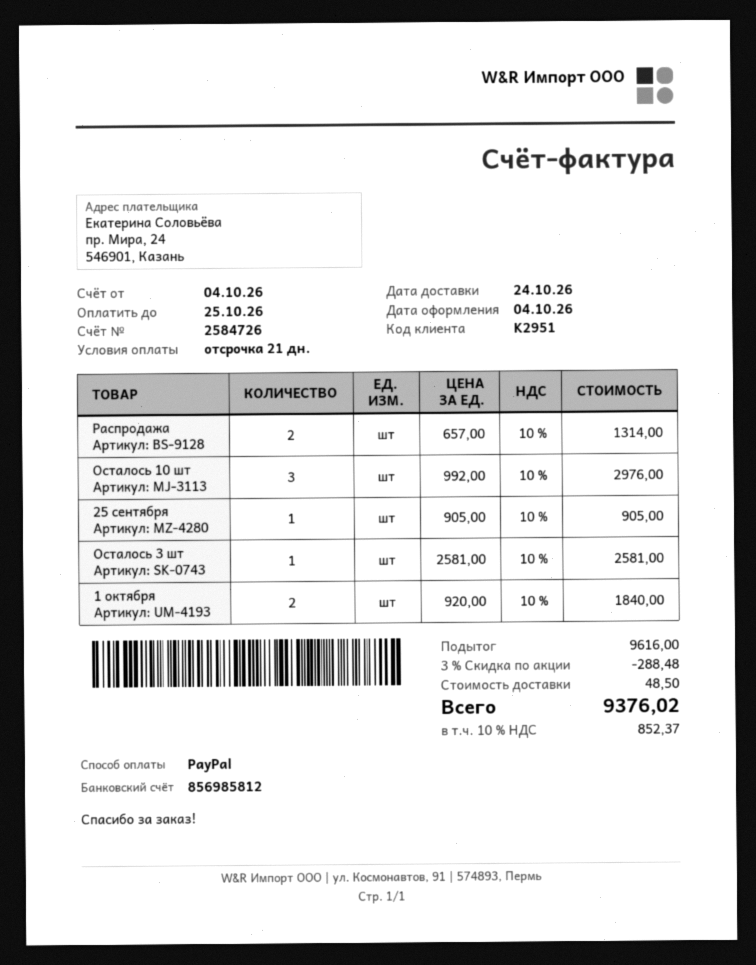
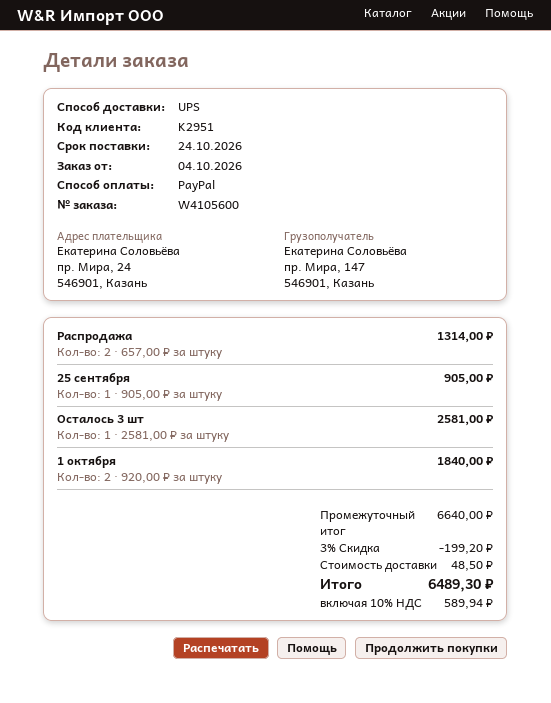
Осталось 10 шт: 3 x 992.00 = 2976.00 -> none
subtotal: 9616.00 -> 6640.00
discount: 3% = 288.48 -> 3% = 199.20
tax: 10% = 852.37 -> 10% = 589.94
total: 9376.02 -> 6489.30

